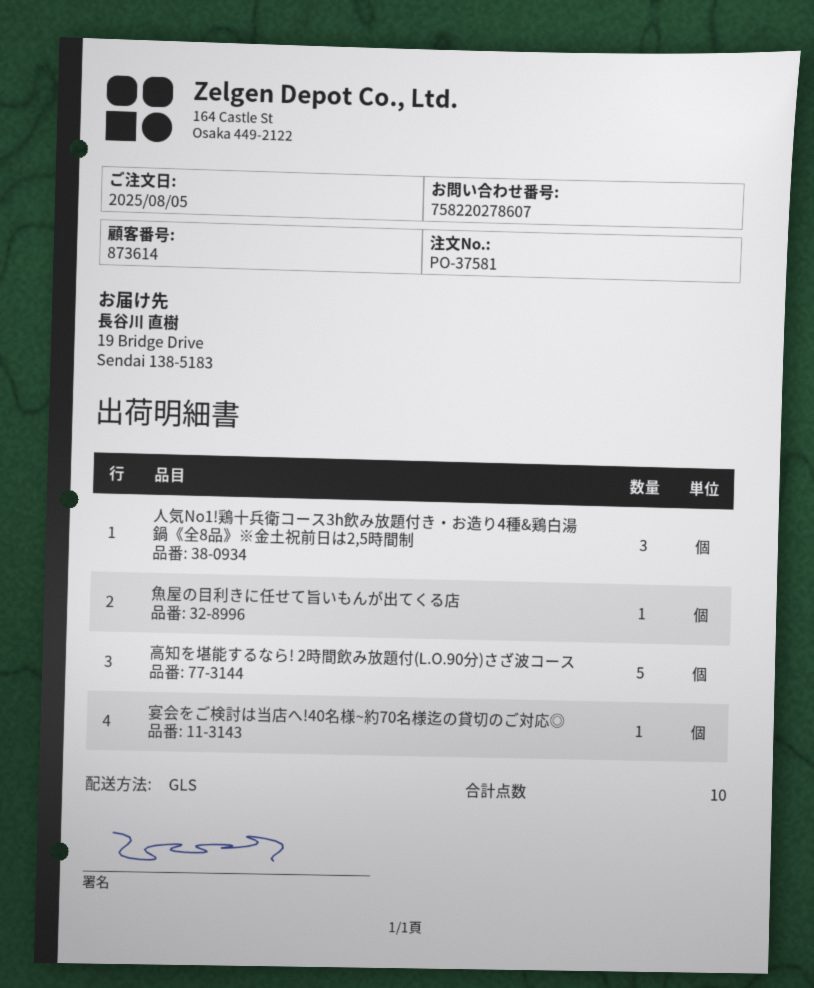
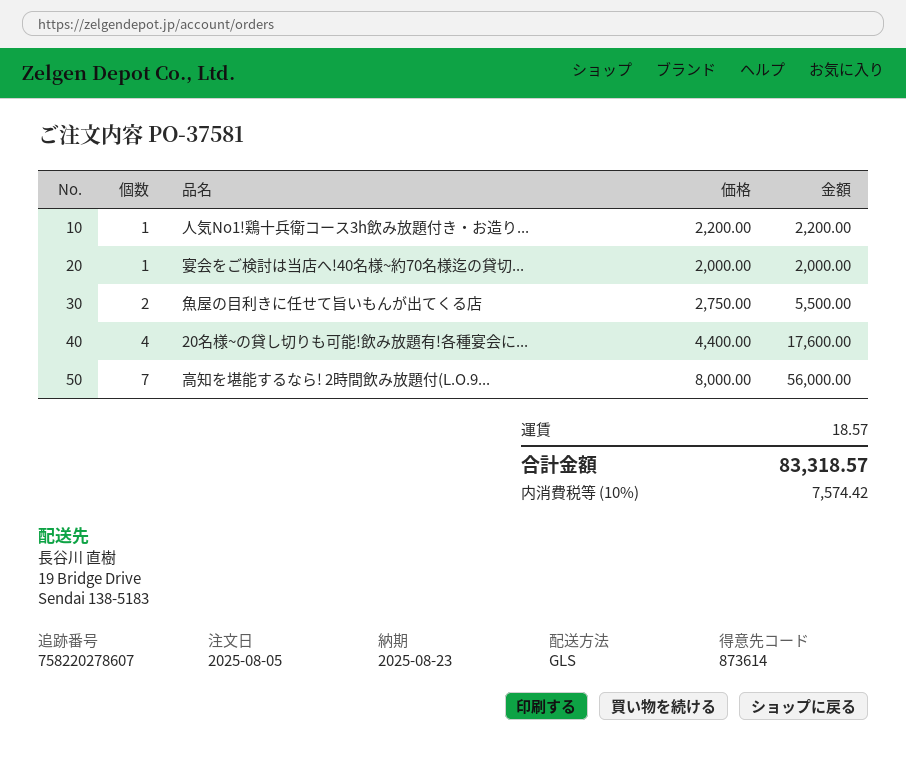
人気No1!鶏十兵衛コース3h飲み放題付き・お造り4種&鶏白湯鍋《全8品》※金土祝前日は2,5時間制: 3 -> 1
魚屋の目利きに任せて旨いもんが出てくる店: 1 -> 2
高知を堪能するなら! 2時間飲み放題付(L.O.90分)さざ波コース: 5 -> 7
20名様~の貸し切りも可能!飲み放題有!各種宴会に...: none -> 4

